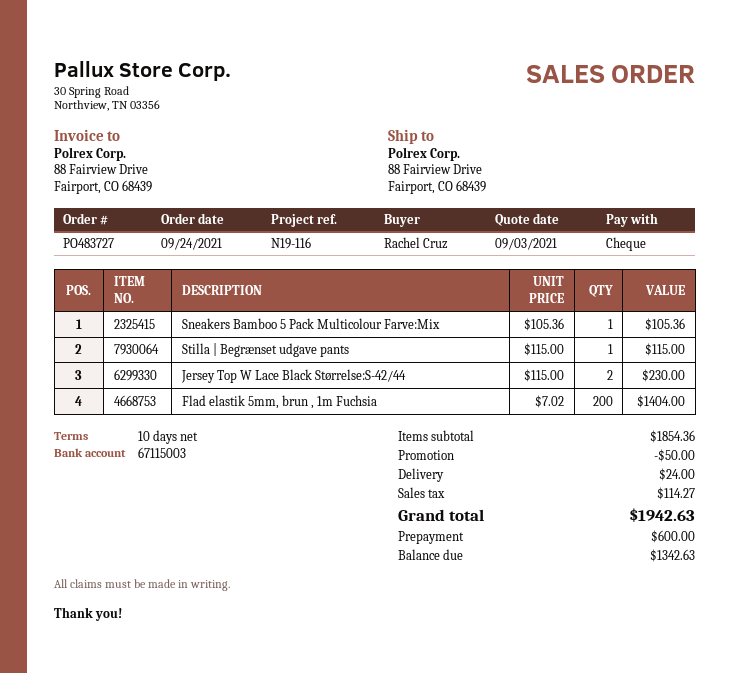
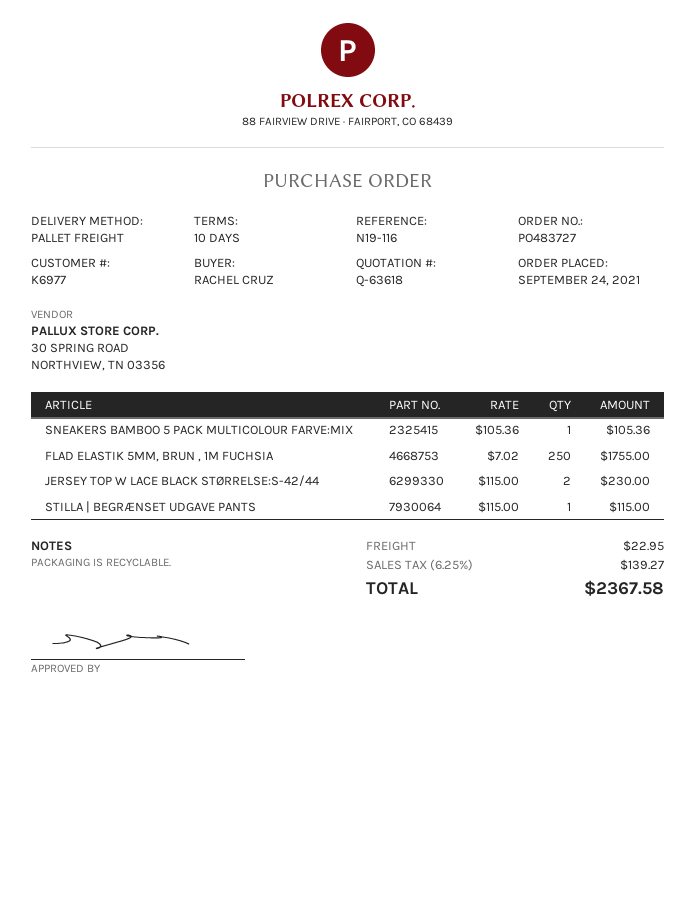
Flad elastik 5mm, brun , 1m Fuchsia: 200 x 7.02 = 1404.00 -> 250 x 7.02 = 1755.00
discount: 50.00 -> none
shipping: 24.00 -> 22.95
tax: 114.27 -> 139.27
total: 1942.63 -> 2367.58

